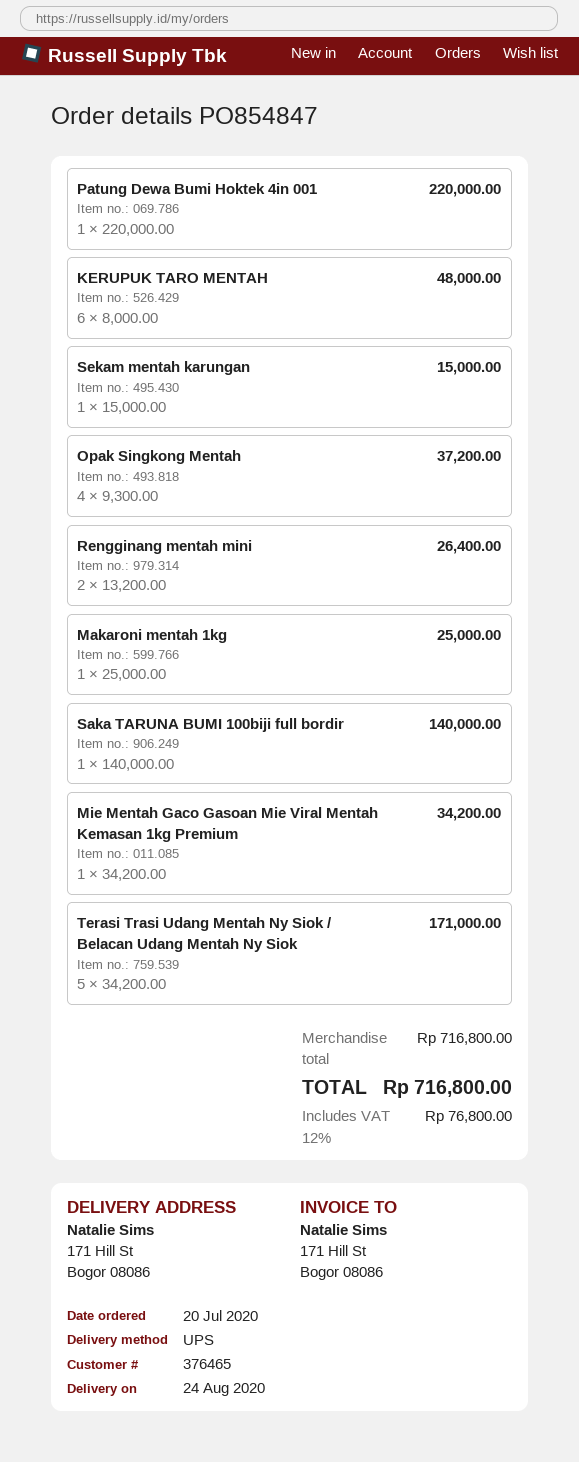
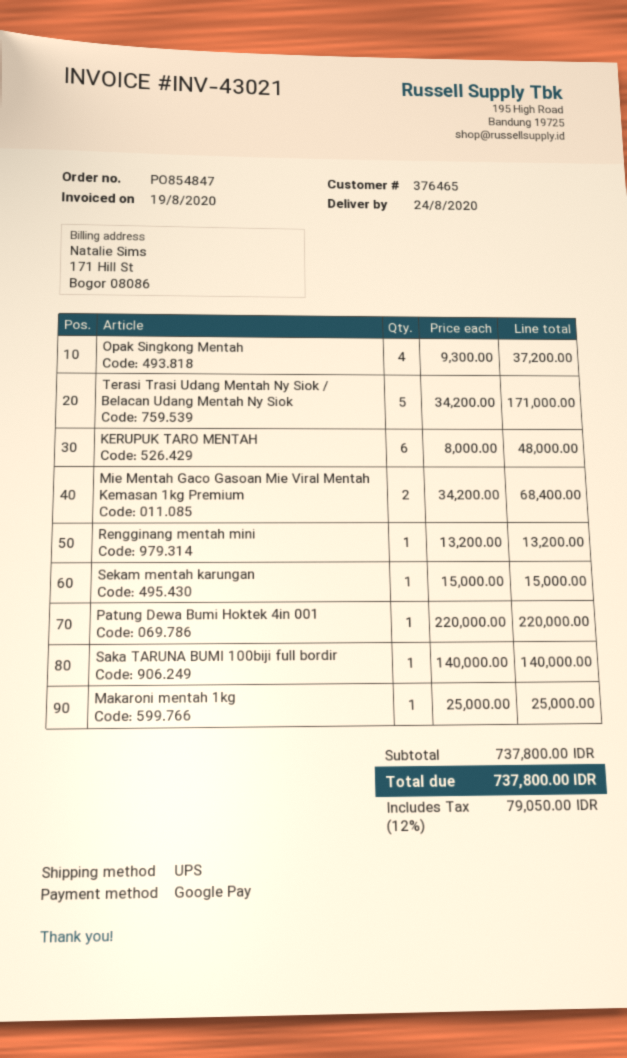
Rengginang mentah mini: 2 x 13200.00 = 26400.00 -> 1 x 13200.00 = 13200.00
Mie Mentah Gaco Gasoan Mie Viral Mentah Kemasan 1kg Premium: 1 x 34200.00 = 34200.00 -> 2 x 34200.00 = 68400.00
subtotal: 716800.00 -> 737800.00
tax: 12% = 76800.00 -> 12% = 79050.00
total: 716800.00 -> 737800.00

